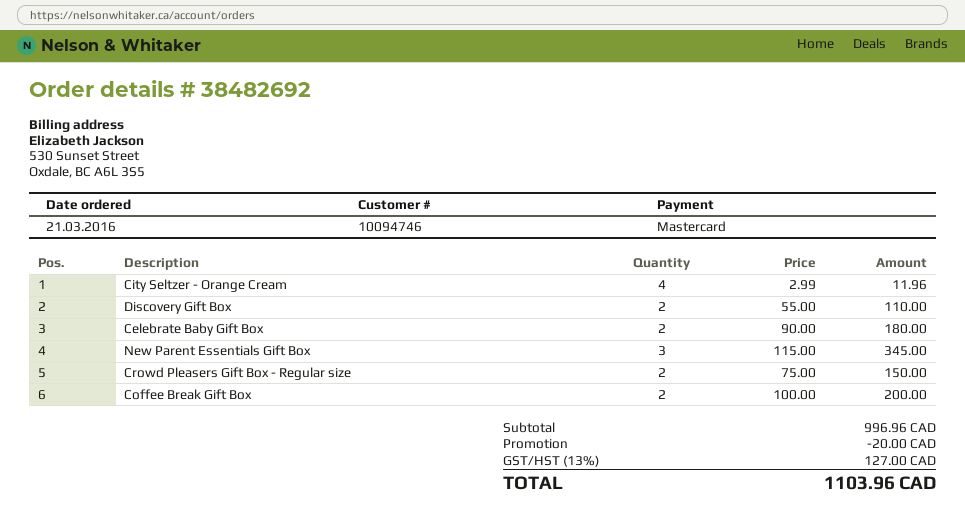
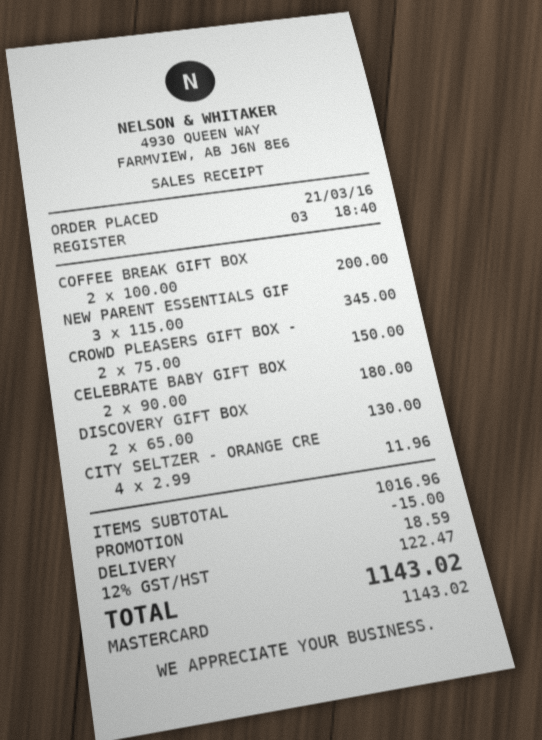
Discovery Gift Box: 2 x 55.00 = 110.00 -> 2 x 65.00 = 130.00
subtotal: 996.96 -> 1016.96
discount: 20.00 -> 15.00
shipping: none -> 18.59
tax: 13% = 127.00 -> 12% = 122.47
total: 1103.96 -> 1143.02

